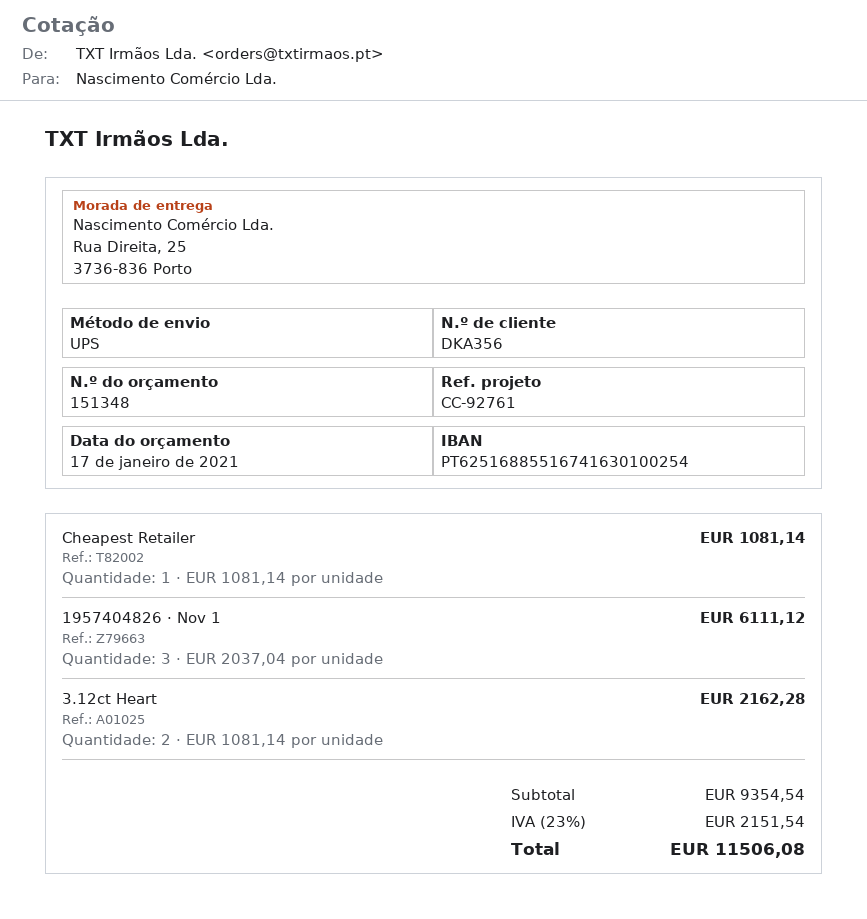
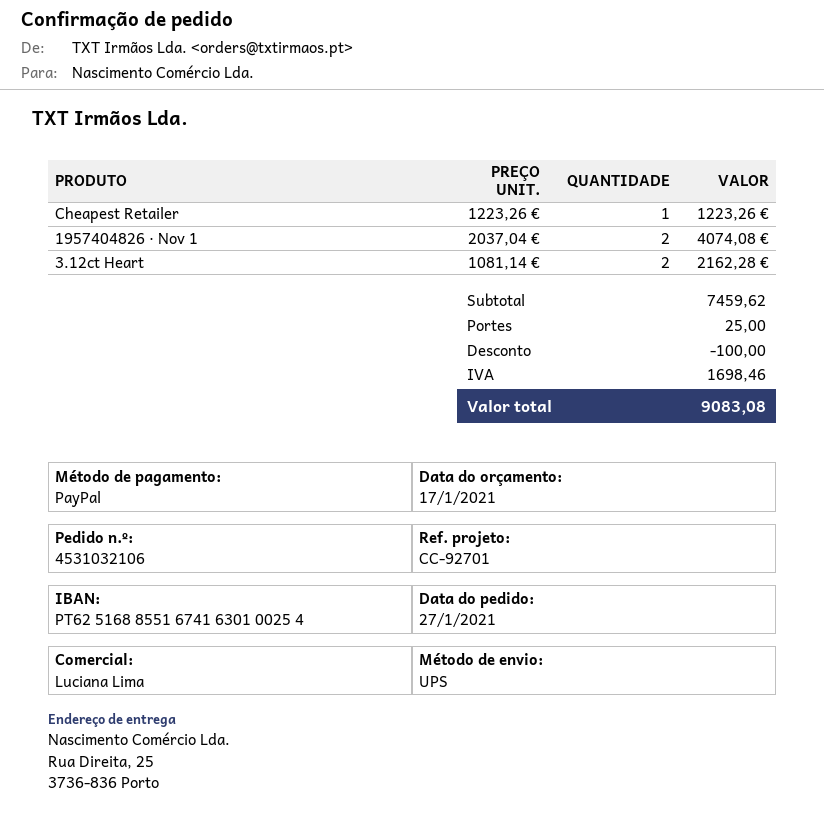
reference: CC-92761 -> CC-92701
Cheapest Retailer: 1 x 1081.14 = 1081.14 -> 1 x 1223.26 = 1223.26
1957404826 · Nov 1: 3 x 2037.04 = 6111.12 -> 2 x 2037.04 = 4074.08
subtotal: 9354.54 -> 7459.62
discount: none -> 100.00
shipping: none -> 25.00
tax: 2151.54 -> 1698.46
total: 11506.08 -> 9083.08

